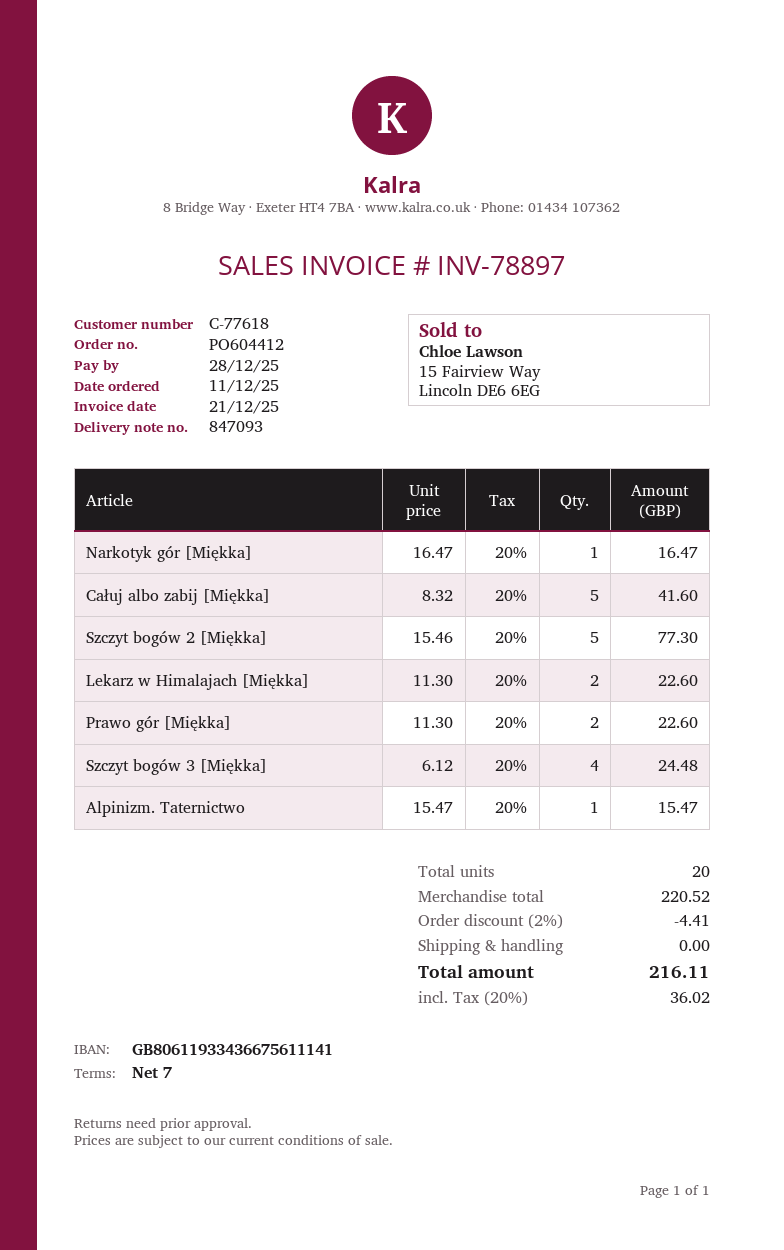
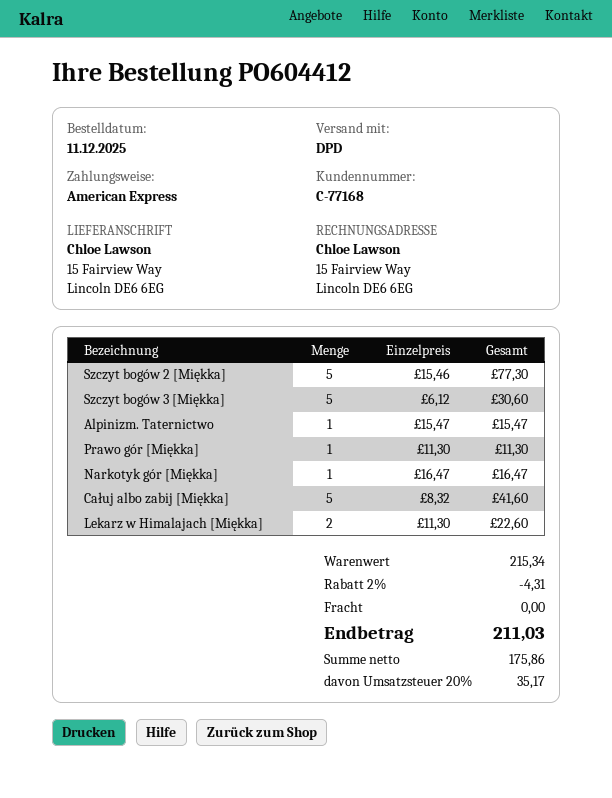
customer number: C-77618 -> C-77168
Prawo gór [Miękka]: 2 x 11.30 = 22.60 -> 1 x 11.30 = 11.30
Szczyt bogów 3 [Miękka]: 4 x 6.12 = 24.48 -> 5 x 6.12 = 30.60
subtotal: 220.52 -> 215.34
discount: 2% = 4.41 -> 2% = 4.31
tax: 20% = 36.02 -> 20% = 35.17
total: 216.11 -> 211.03

